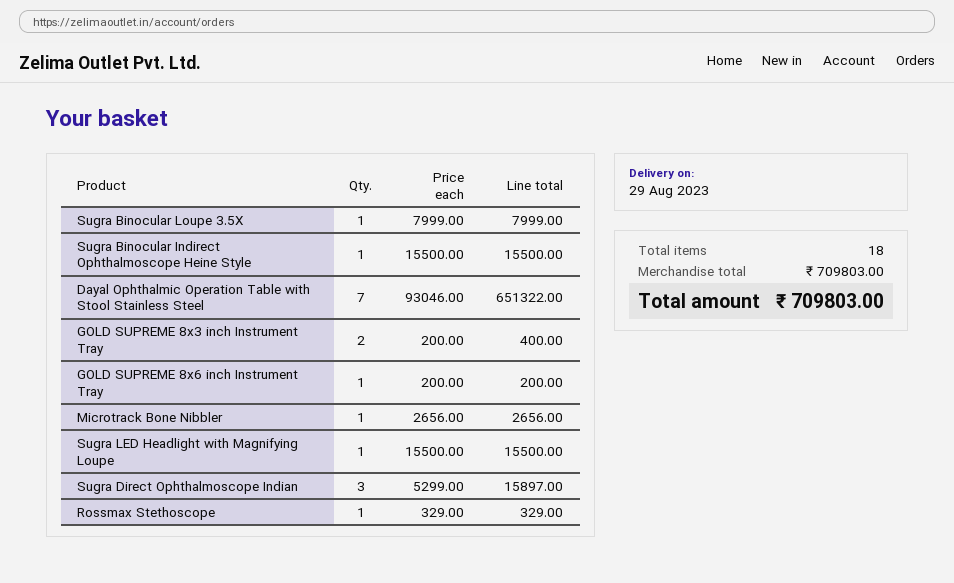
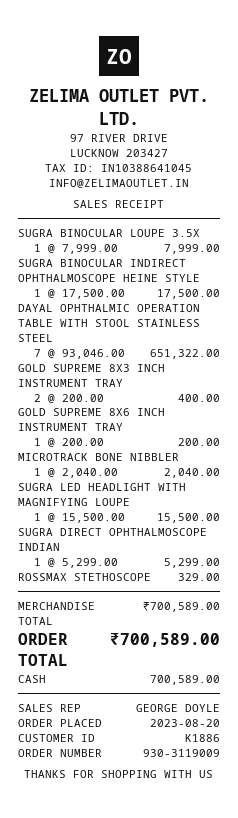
Sugra Binocular Indirect Ophthalmoscope Heine Style: 1 x 15500.00 = 15500.00 -> 1 x 17500.00 = 17500.00
Microtrack Bone Nibbler: 1 x 2656.00 = 2656.00 -> 1 x 2040.00 = 2040.00
Sugra Direct Ophthalmoscope Indian: 3 x 5299.00 = 15897.00 -> 1 x 5299.00 = 5299.00
subtotal: 709803.00 -> 700589.00
total: 709803.00 -> 700589.00

